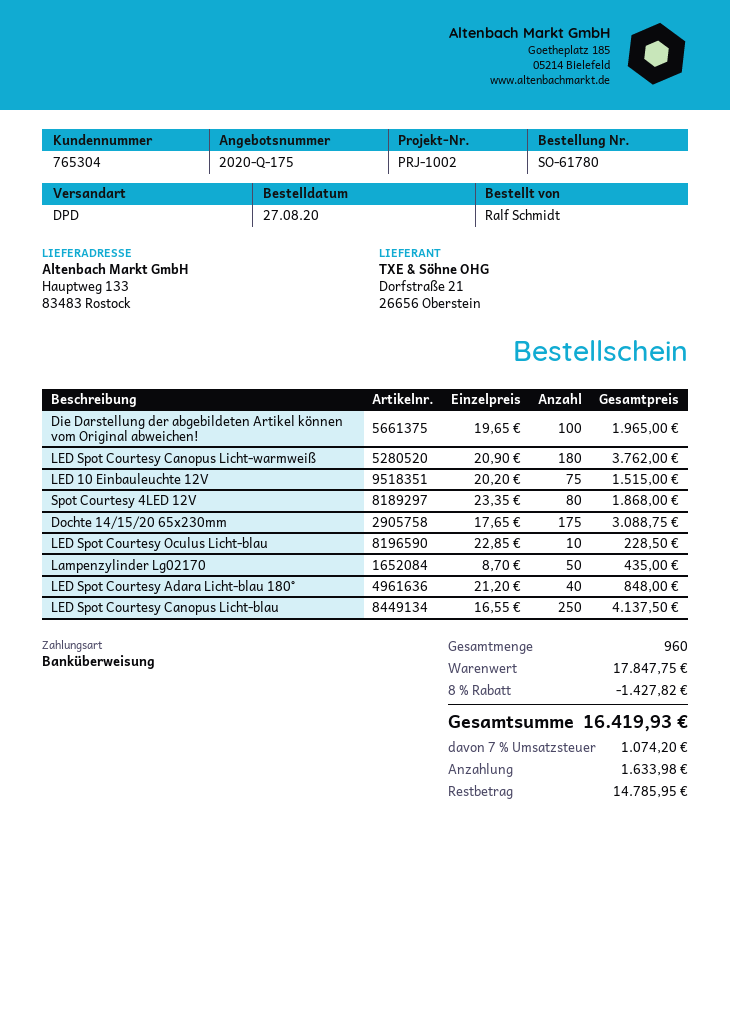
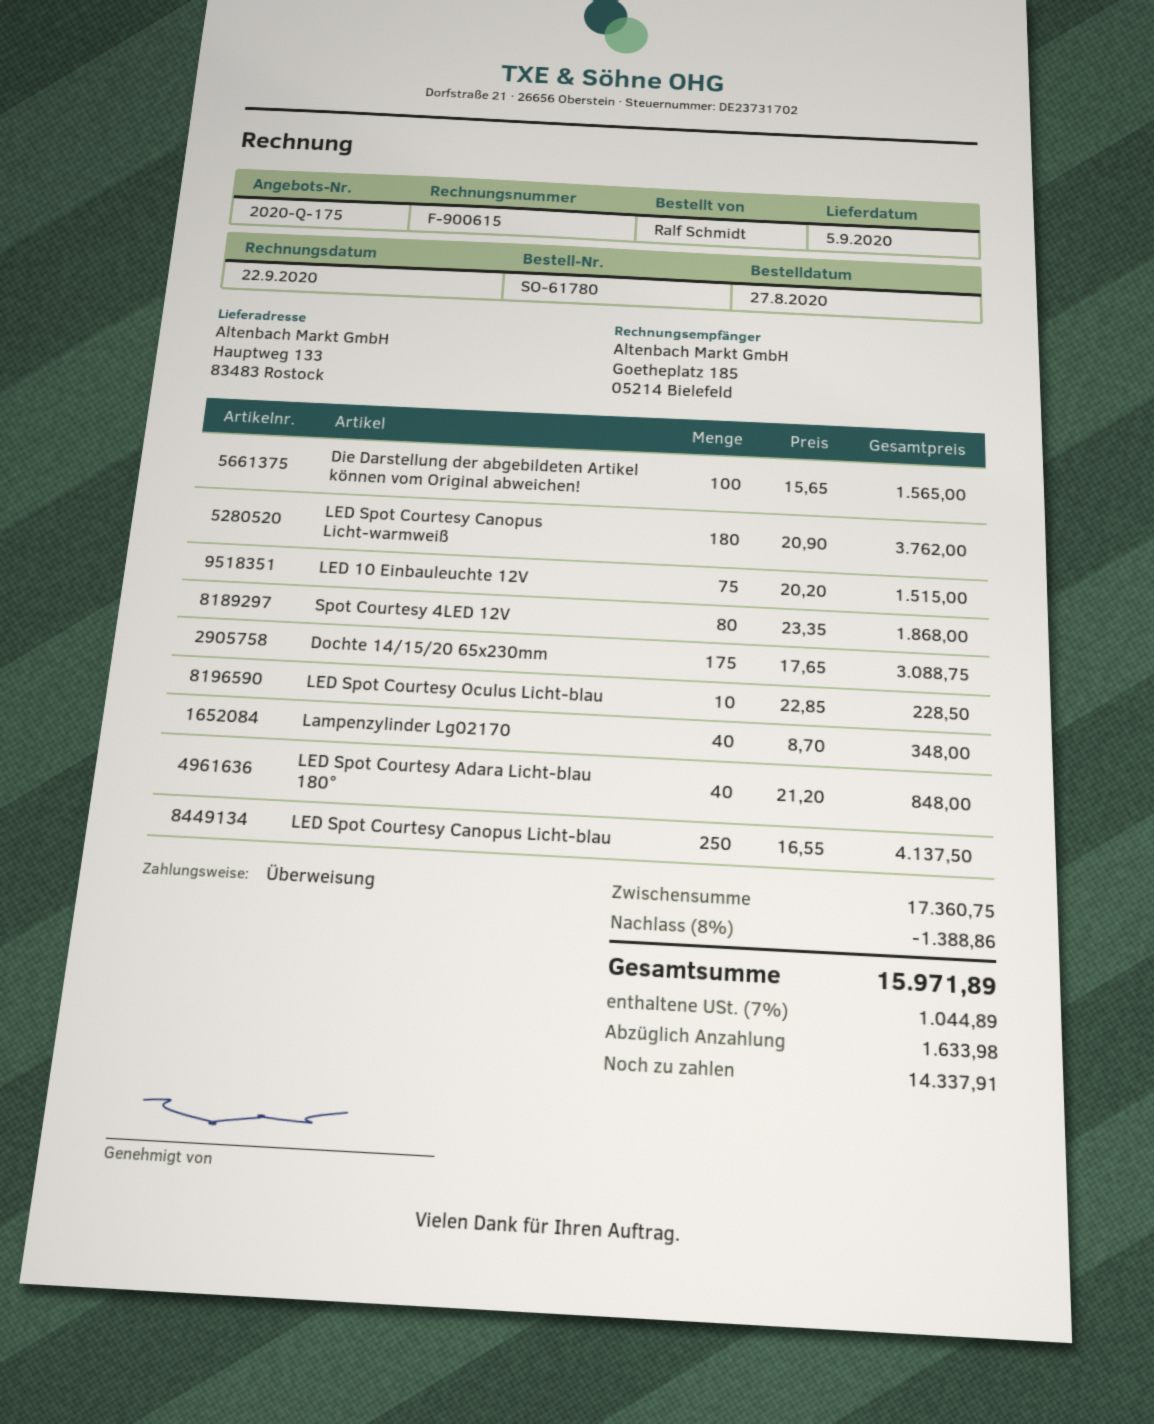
Die Darstellung der abgebildeten Artikel können vom Original abweichen!: 100 x 19.65 = 1965.00 -> 100 x 15.65 = 1565.00
Lampenzylinder Lg02170: 50 x 8.70 = 435.00 -> 40 x 8.70 = 348.00
subtotal: 17847.75 -> 17360.75
discount: 8% = 1427.82 -> 8% = 1388.86
tax: 7% = 1074.20 -> 7% = 1044.89
total: 16419.93 -> 15971.89
balance: 14785.95 -> 14337.91

